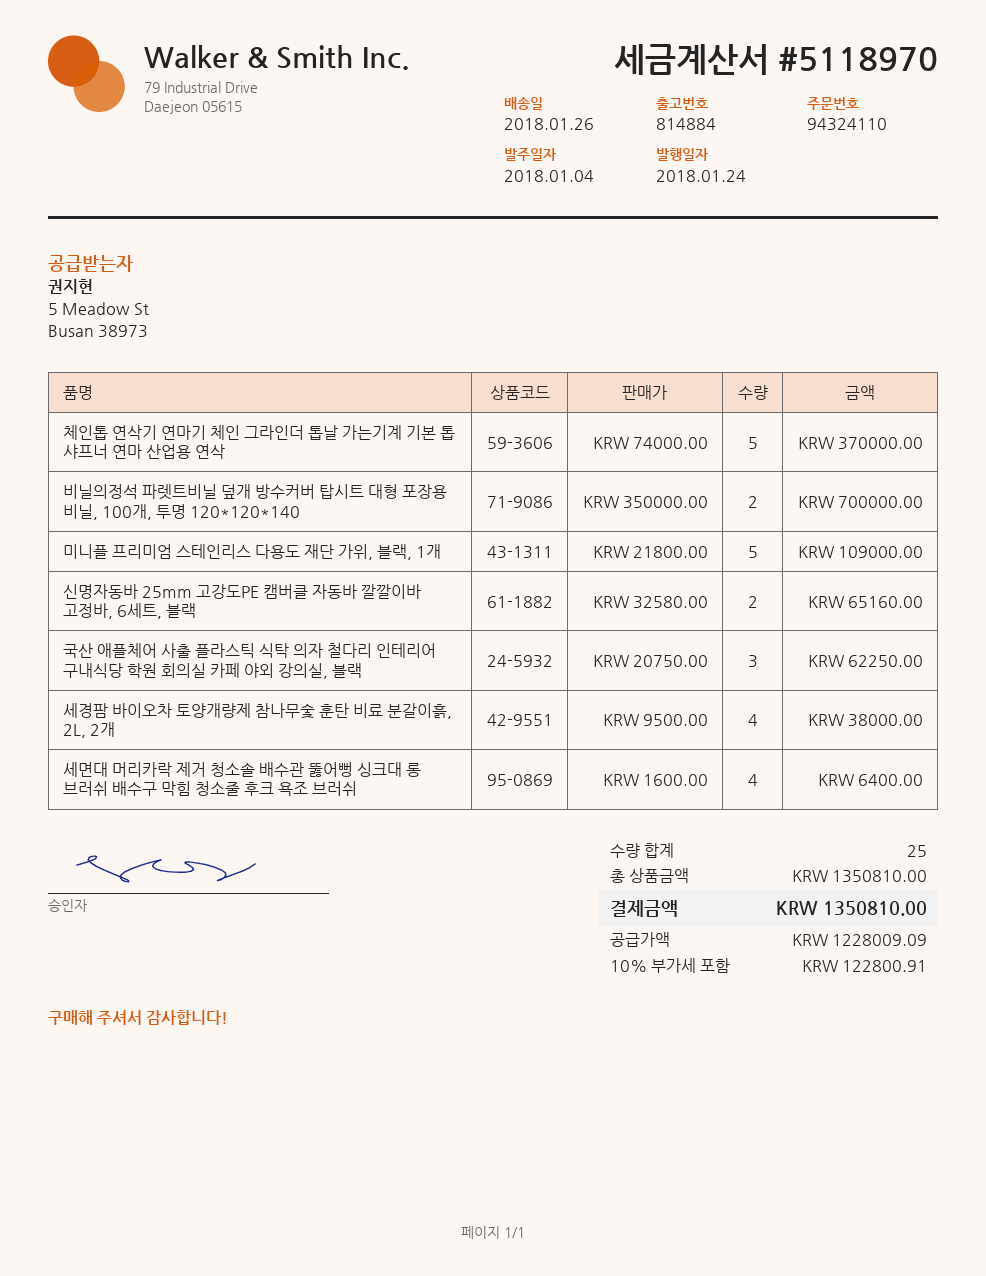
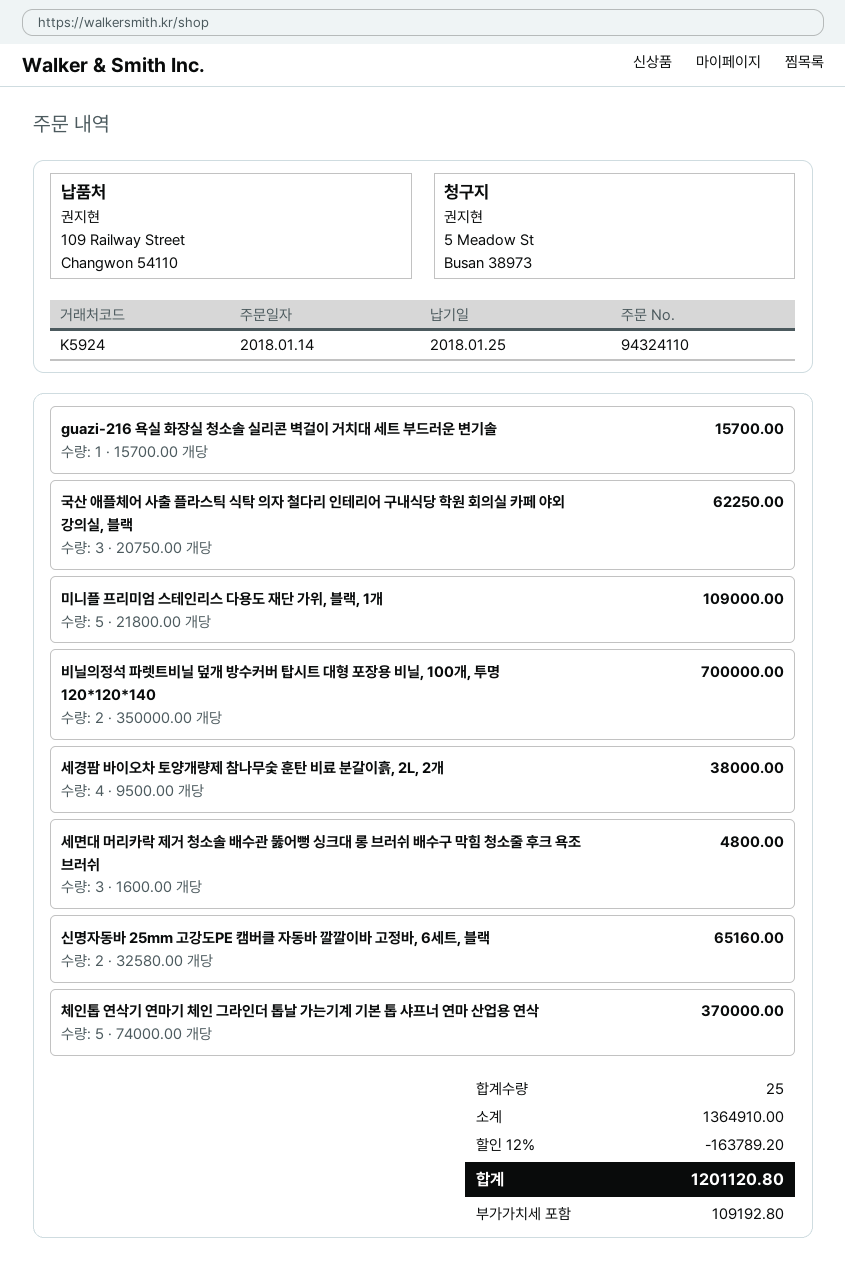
order date: 2018-01-04 -> 2018-01-14
delivery date: 2018-01-26 -> 2018-01-25
세면대 머리카락 제거 청소솔 배수관 뚫어뻥 싱크대 롱 브러쉬 배수구 막힘 청소줄 후크 욕조 브러쉬: 4 x 1600.00 = 6400.00 -> 3 x 1600.00 = 4800.00
guazi-216 욕실 화장실 청소솔 실리콘 벽걸이 거치대 세트 부드러운 변기솔: none -> 1 x 15700.00 = 15700.00
subtotal: 1350810.00 -> 1364910.00
discount: none -> 12% = 163789.20
tax: 122800.91 -> 109192.80
total: 1350810.00 -> 1201120.80

